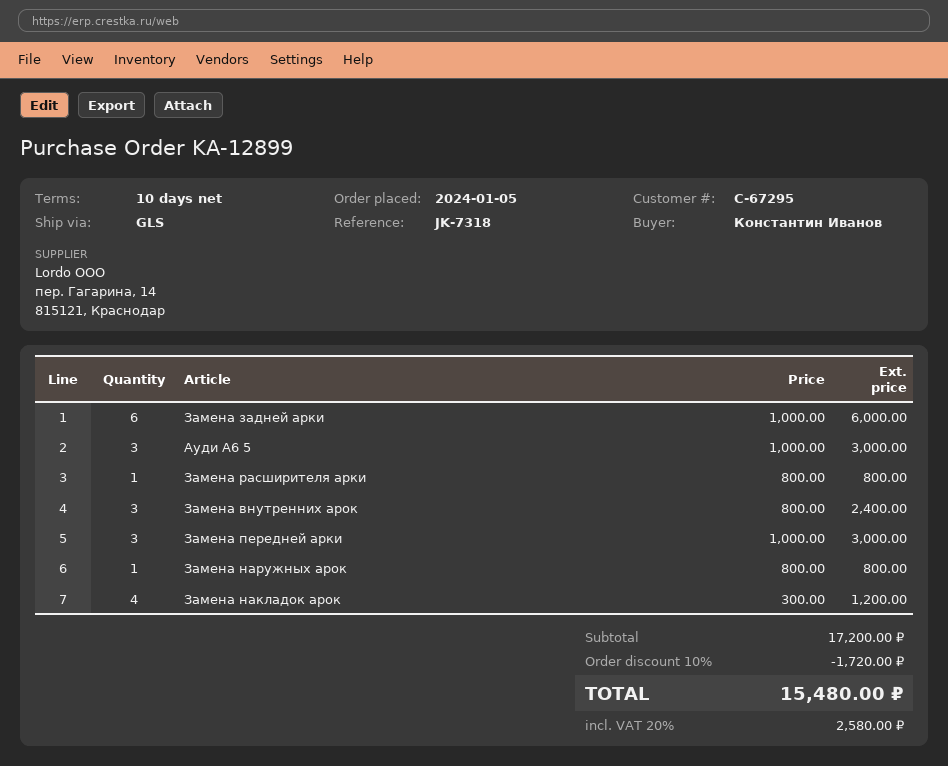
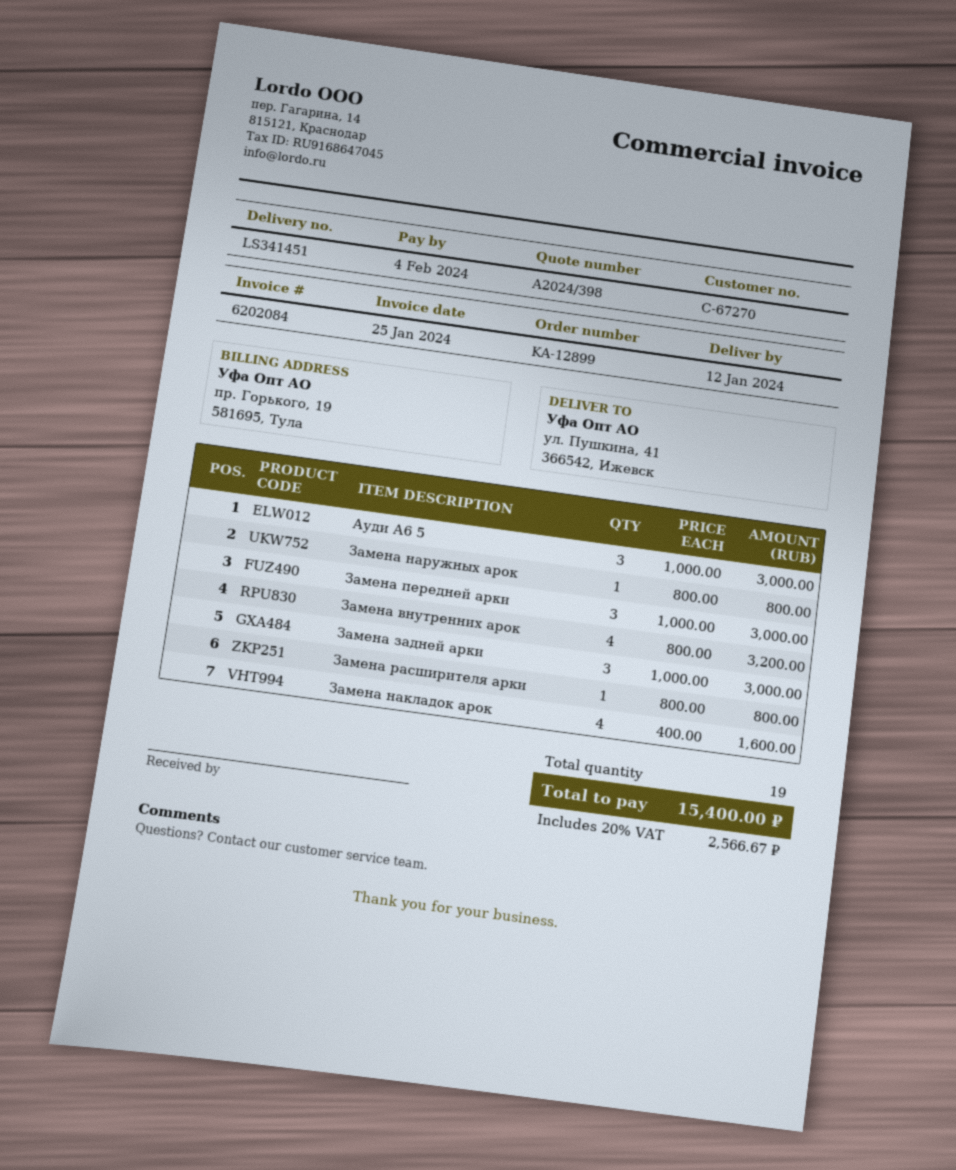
customer number: C-67295 -> C-67270
Замена задней арки: 6 x 1000.00 = 6000.00 -> 3 x 1000.00 = 3000.00
Замена внутренних арок: 3 x 800.00 = 2400.00 -> 4 x 800.00 = 3200.00
Замена накладок арок: 4 x 300.00 = 1200.00 -> 4 x 400.00 = 1600.00
discount: 10% = 1720.00 -> none
tax: 20% = 2580.00 -> 20% = 2566.67
total: 15480.00 -> 15400.00

